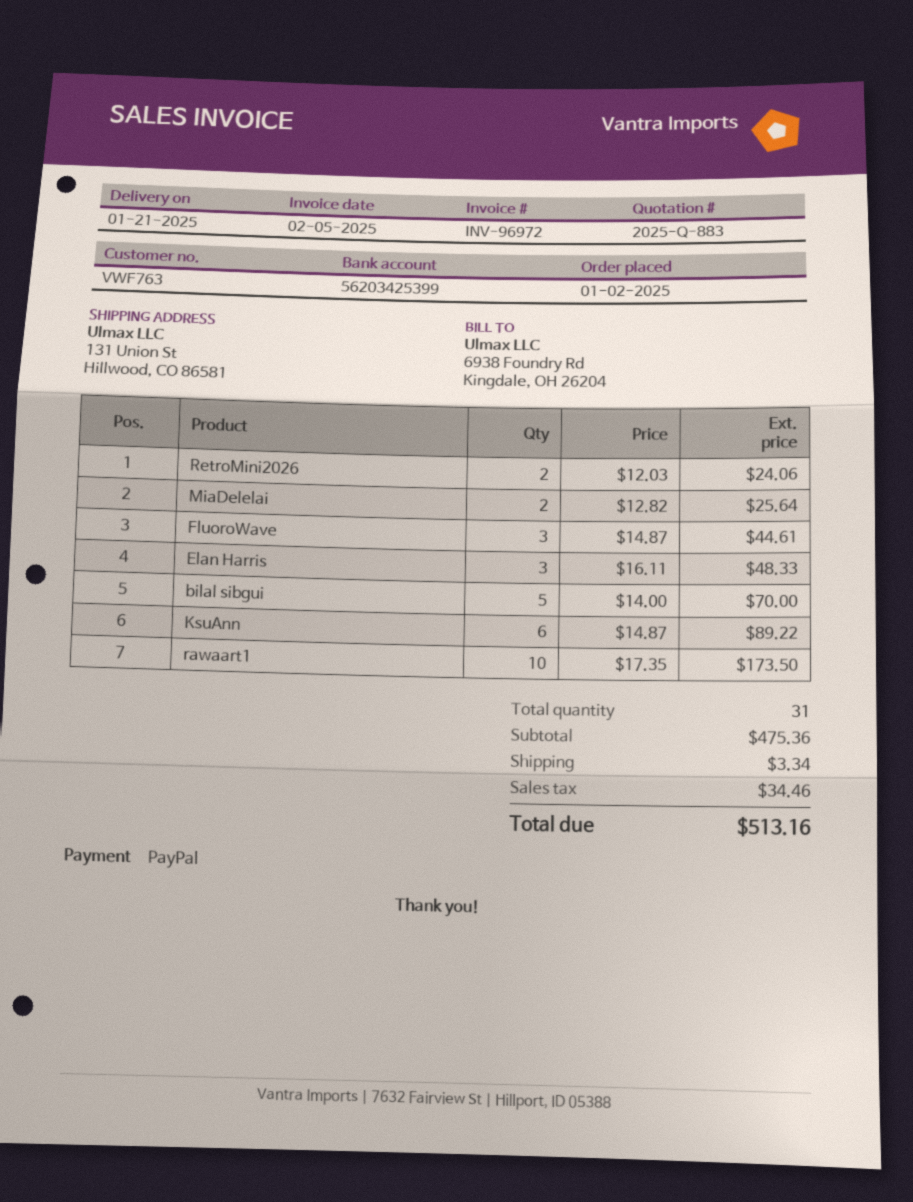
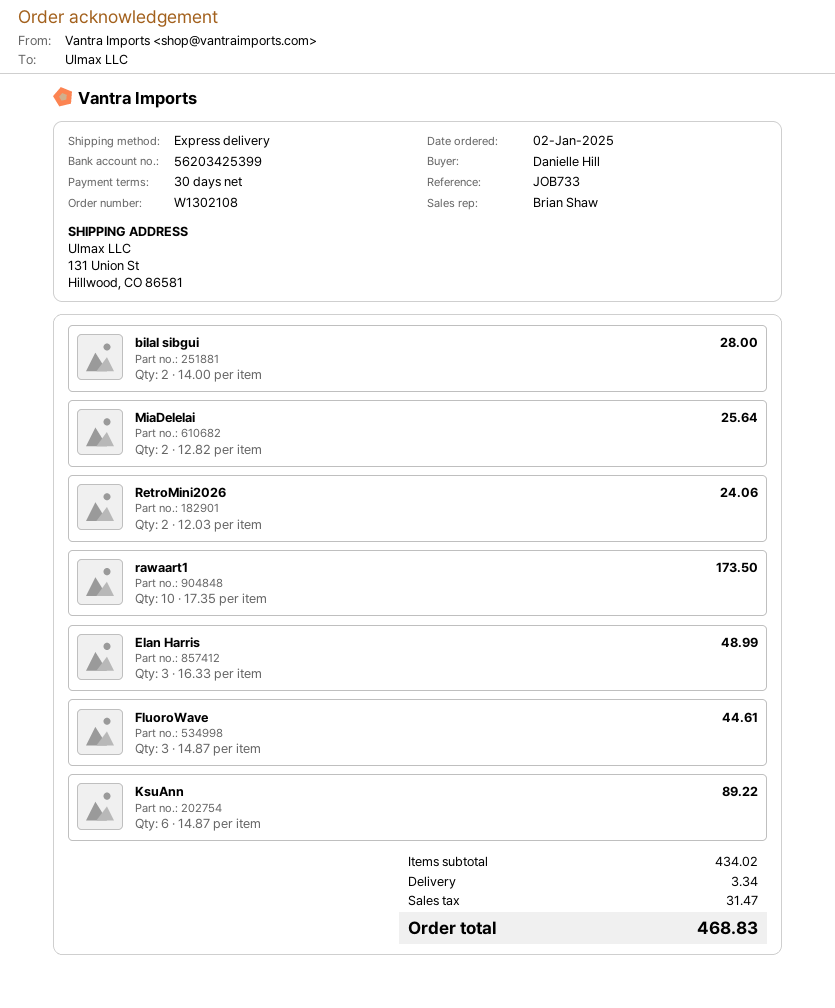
Elan Harris: 3 x 16.11 = 48.33 -> 3 x 16.33 = 48.99
bilal sibgui: 5 x 14.00 = 70.00 -> 2 x 14.00 = 28.00
subtotal: 475.36 -> 434.02
tax: 34.46 -> 31.47
total: 513.16 -> 468.83

